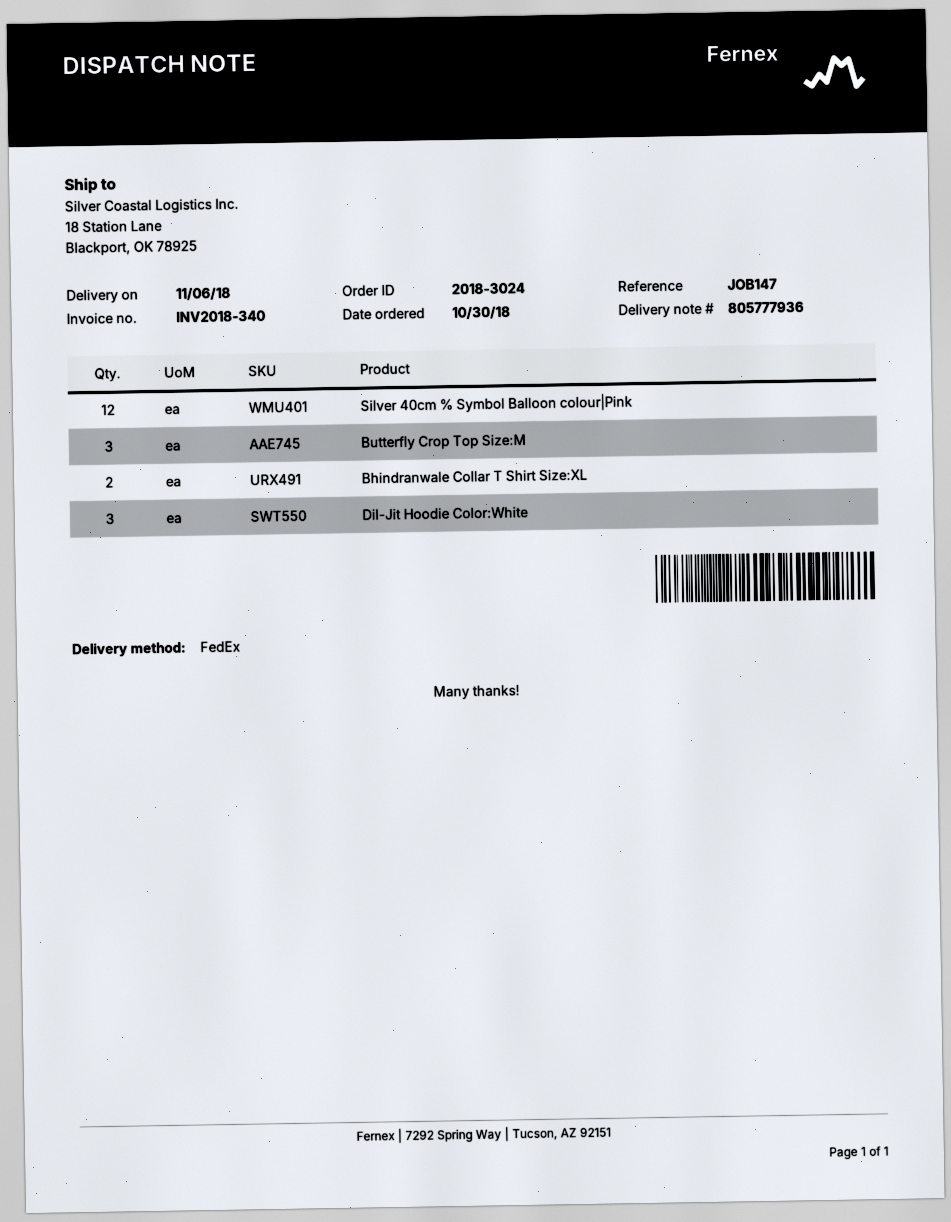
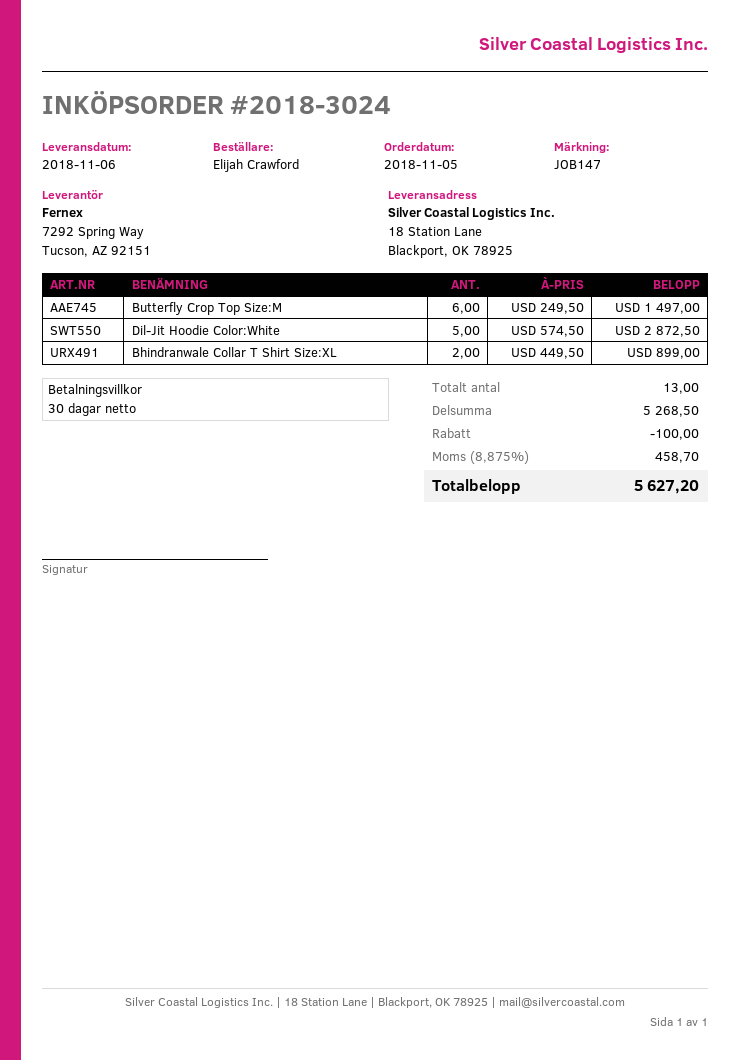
order date: 2018-10-30 -> 2018-11-05
Silver 40cm % Symbol Balloon colour|Pink: 12 -> none
Butterfly Crop Top Size:M: 3 -> 6
Dil-Jit Hoodie Color:White: 3 -> 5

